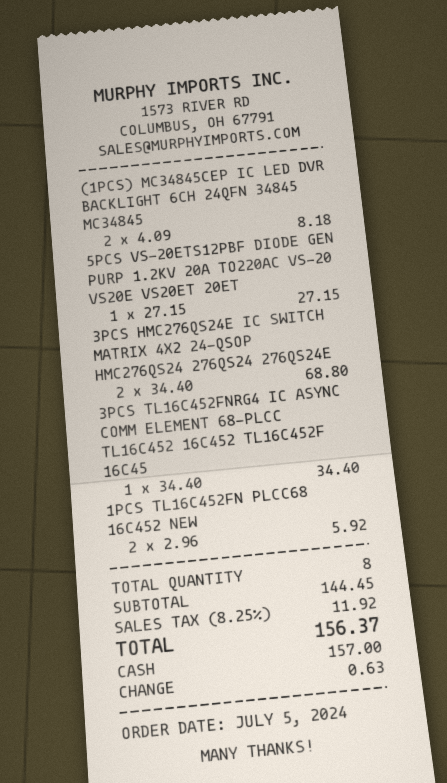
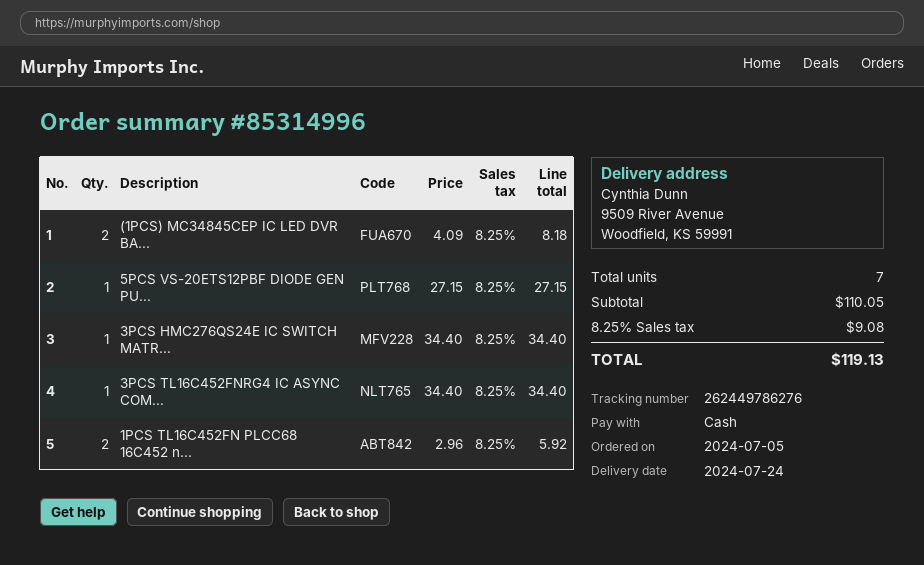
3PCS HMC276QS24E IC SWITCH MATRIX 4X2 24-QSOP HMC276QS24 276QS24 276QS24E: 2 x 34.40 = 68.80 -> 1 x 34.40 = 34.40
total quantity: 8 -> 7
subtotal: 144.45 -> 110.05
tax: 8.25% = 11.92 -> 8.25% = 9.08
total: 156.37 -> 119.13

